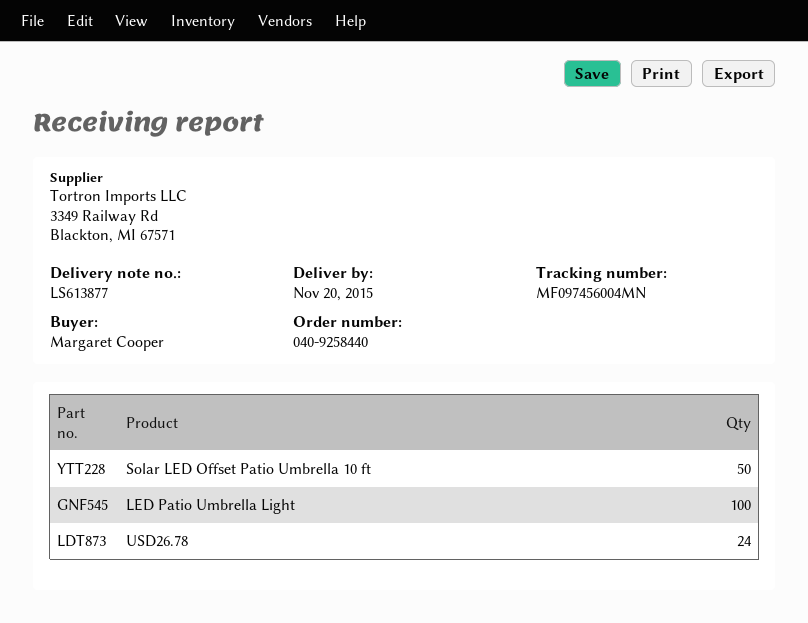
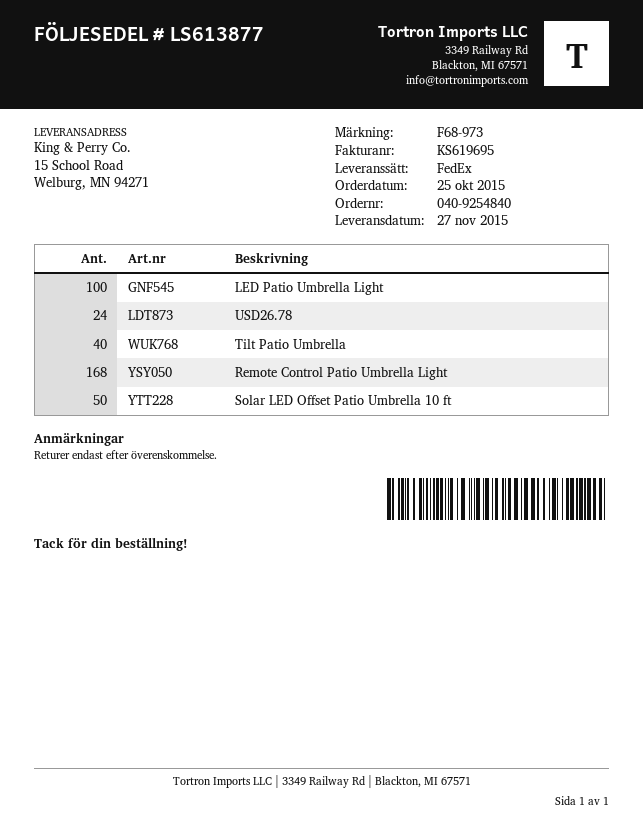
order number: 040-9258440 -> 040-9254840
delivery date: 2015-11-20 -> 2015-11-27
Tilt Patio Umbrella: none -> 40
Remote Control Patio Umbrella Light: none -> 168

